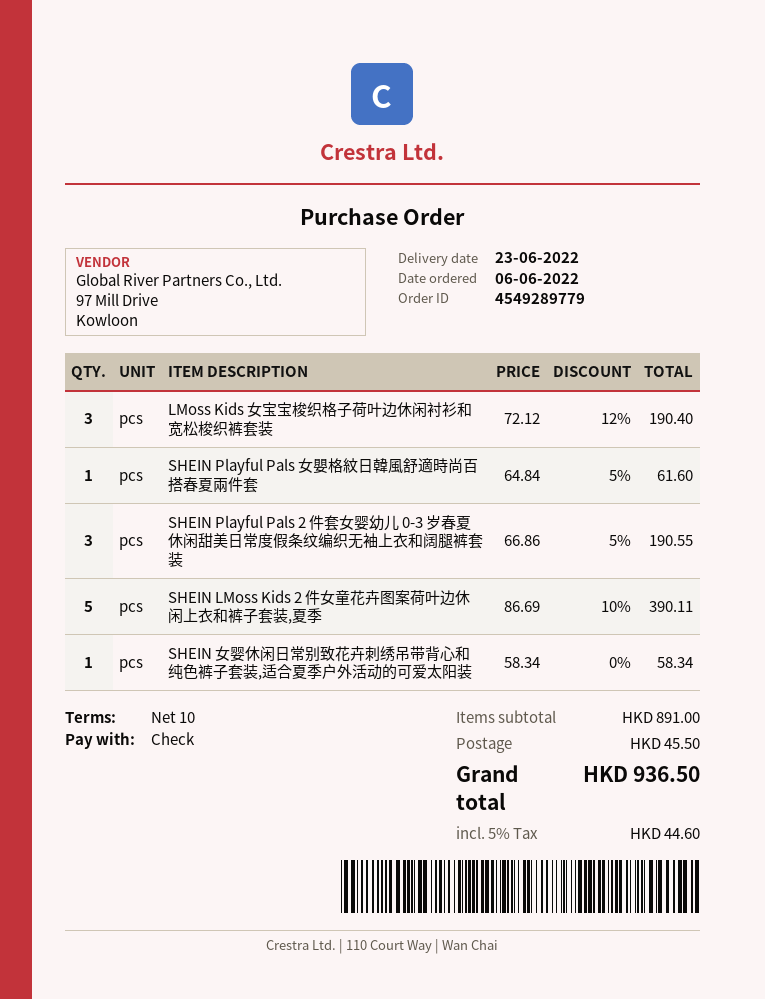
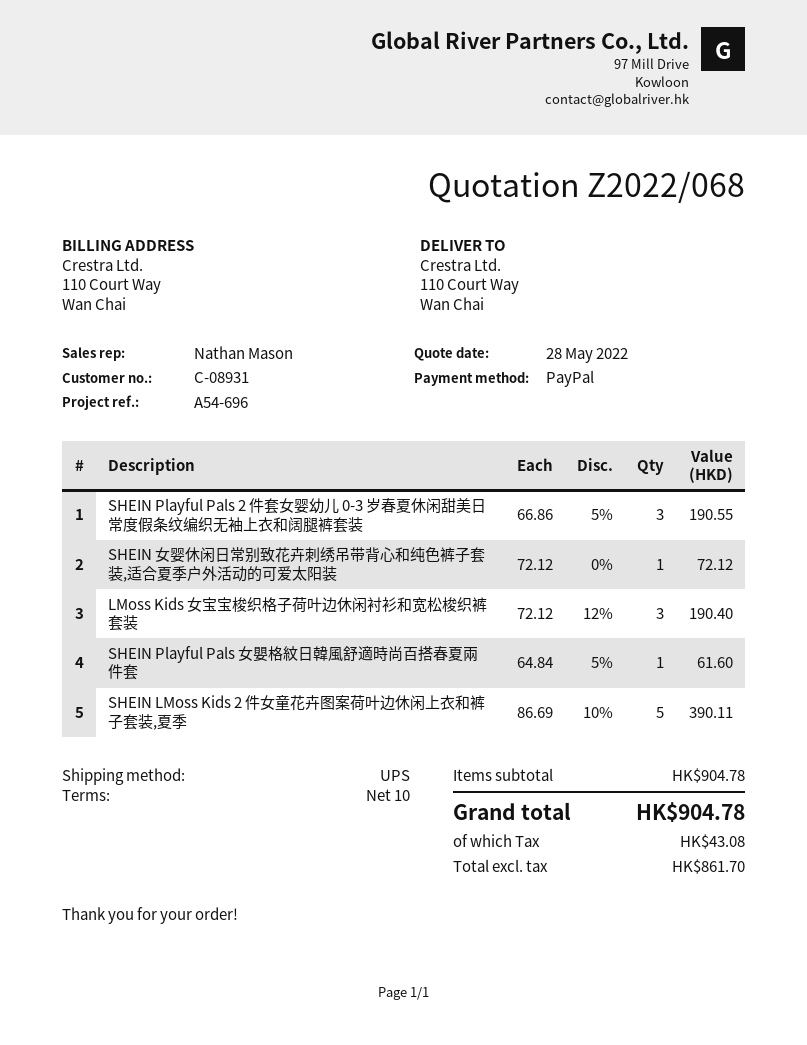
payment method: cheque -> PayPal
SHEIN 女婴休闲日常别致花卉刺绣吊带背心和纯色裤子套装,适合夏季户外活动的可爱太阳装: 1 x 58.34 = 58.34 -> 1 x 72.12 = 72.12
subtotal: 891.00 -> 904.78
shipping: 45.50 -> none
tax: 44.60 -> 43.08
total: 936.50 -> 904.78

